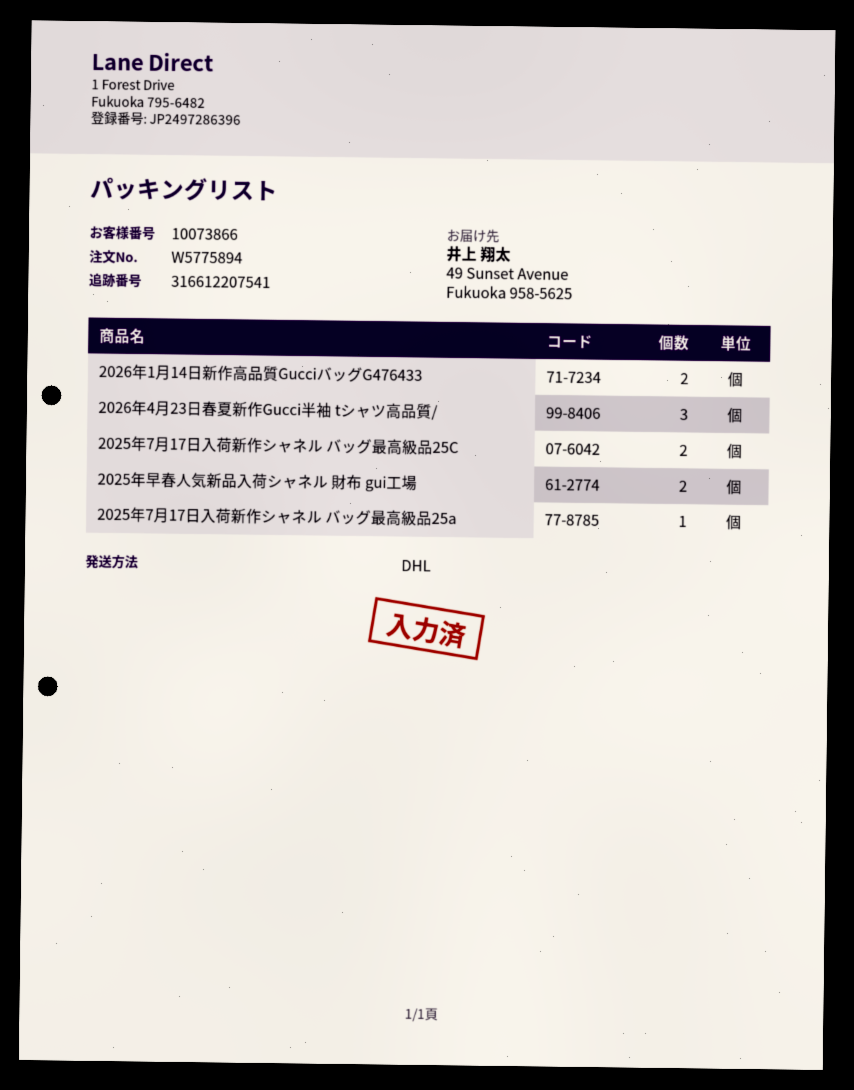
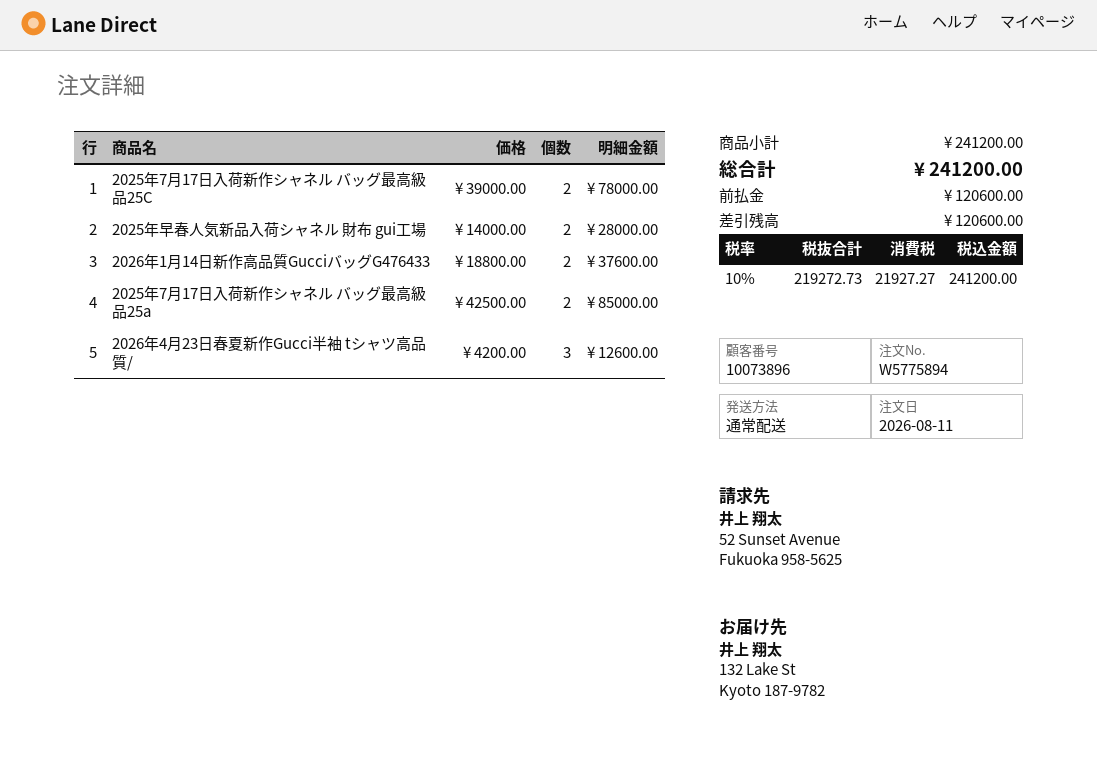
customer number: 10073866 -> 10073896
shipping method: DHL -> standard
ship to: 49 Sunset Avenue, Fukuoka 958-5625 -> 132 Lake St, Kyoto 187-9782
2025年7月17日入荷新作シャネル バッグ最高級品25a: 1 -> 2

